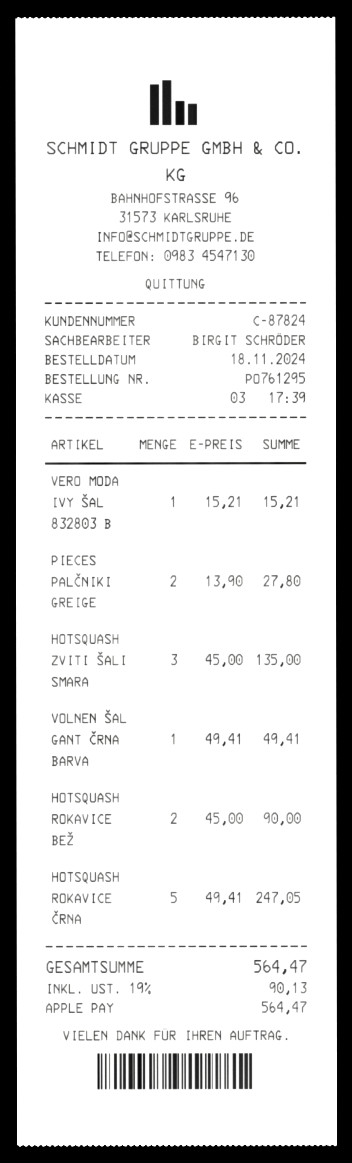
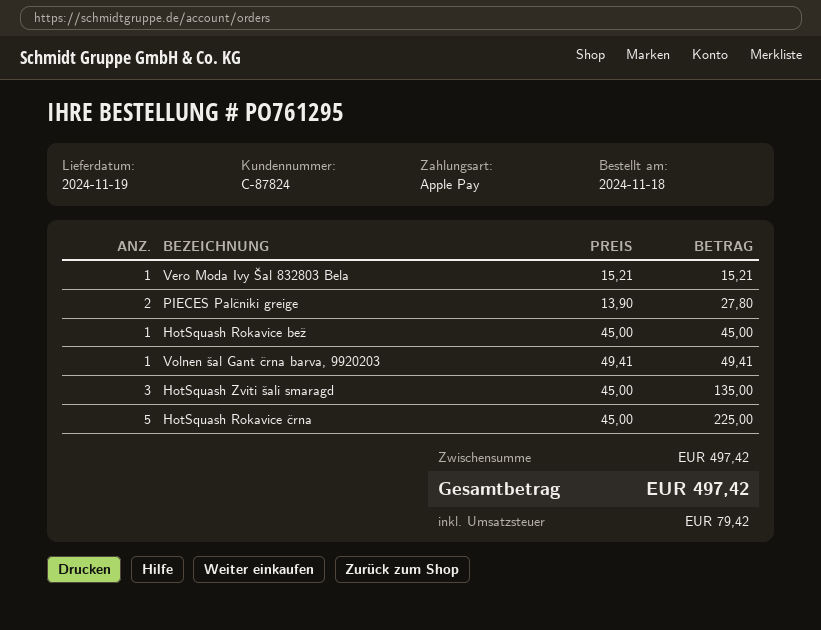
HOTSQUASH ROKAVICE BEŽ: 2 x 45.00 = 90.00 -> 1 x 45.00 = 45.00
HOTSQUASH ROKAVICE ČRNA: 5 x 49.41 = 247.05 -> 5 x 45.00 = 225.00
tax: 90.13 -> 79.42
total: 564.47 -> 497.42

